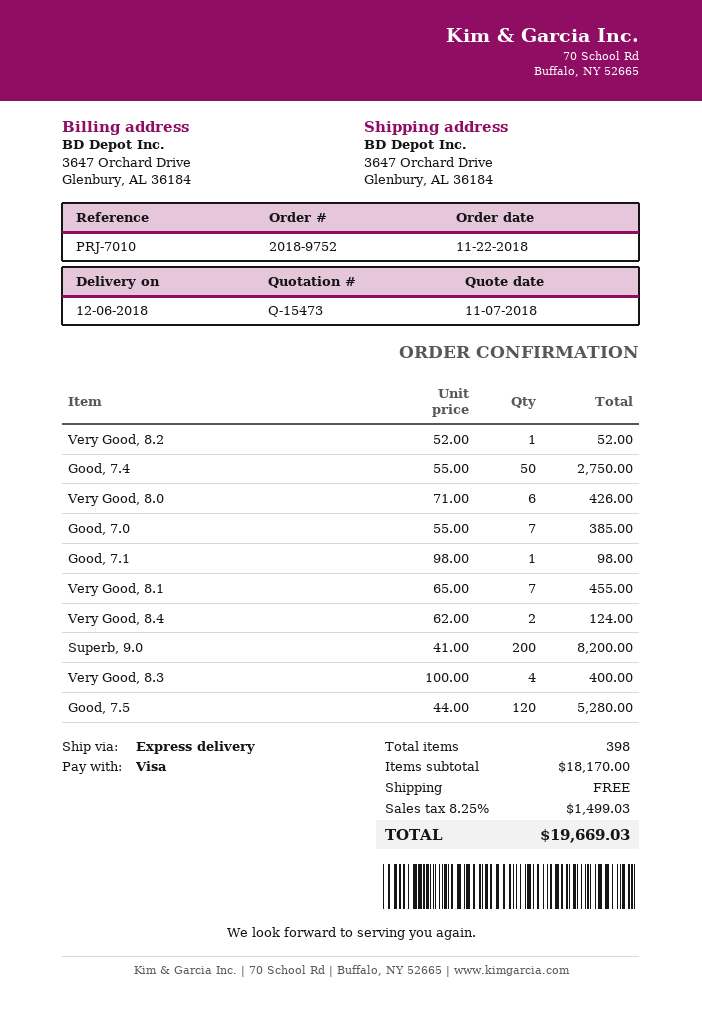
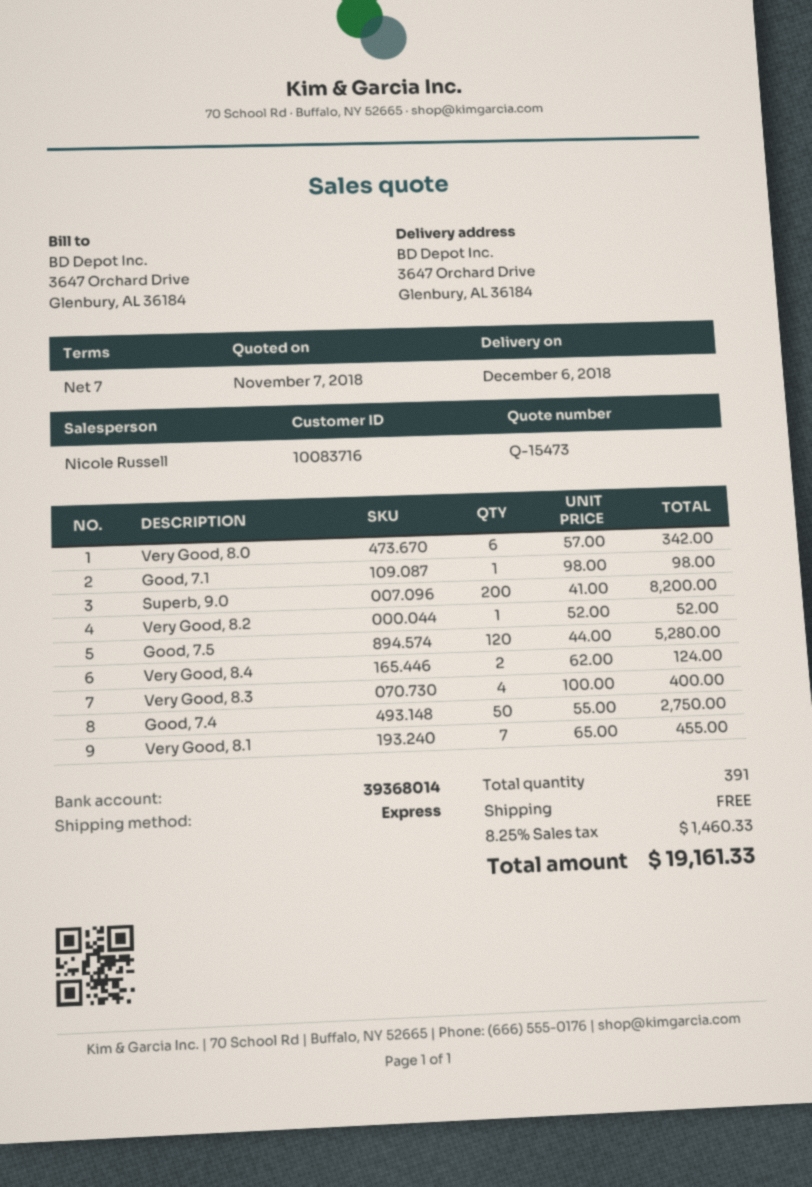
Very Good, 8.0: 6 x 71.00 = 426.00 -> 6 x 57.00 = 342.00
Good, 7.0: 7 x 55.00 = 385.00 -> none
total quantity: 398 -> 391
tax: 8.25% = 1499.03 -> 8.25% = 1460.33
total: 19669.03 -> 19161.33

